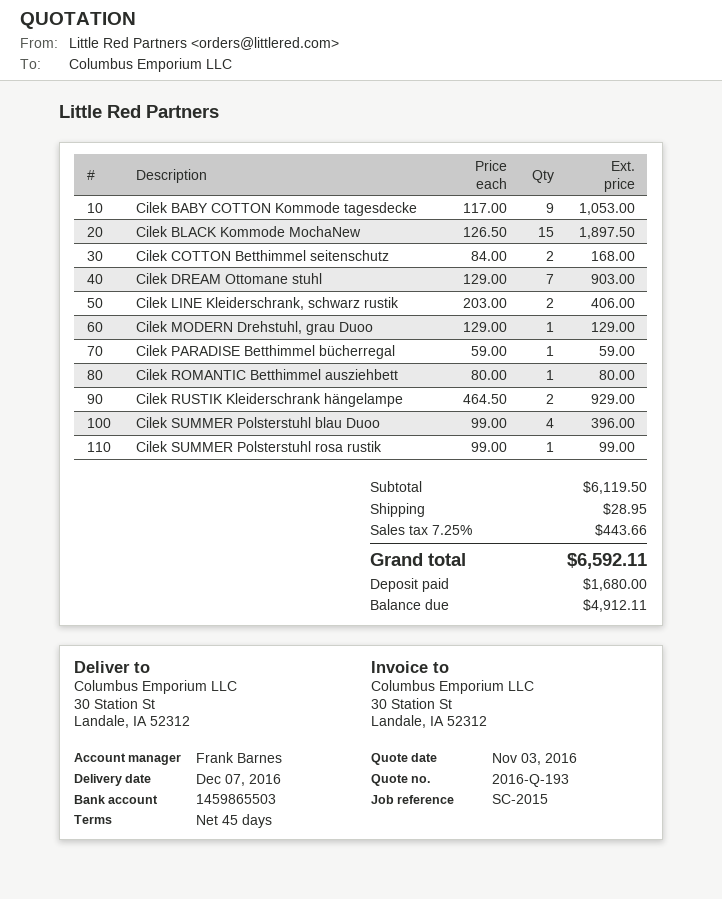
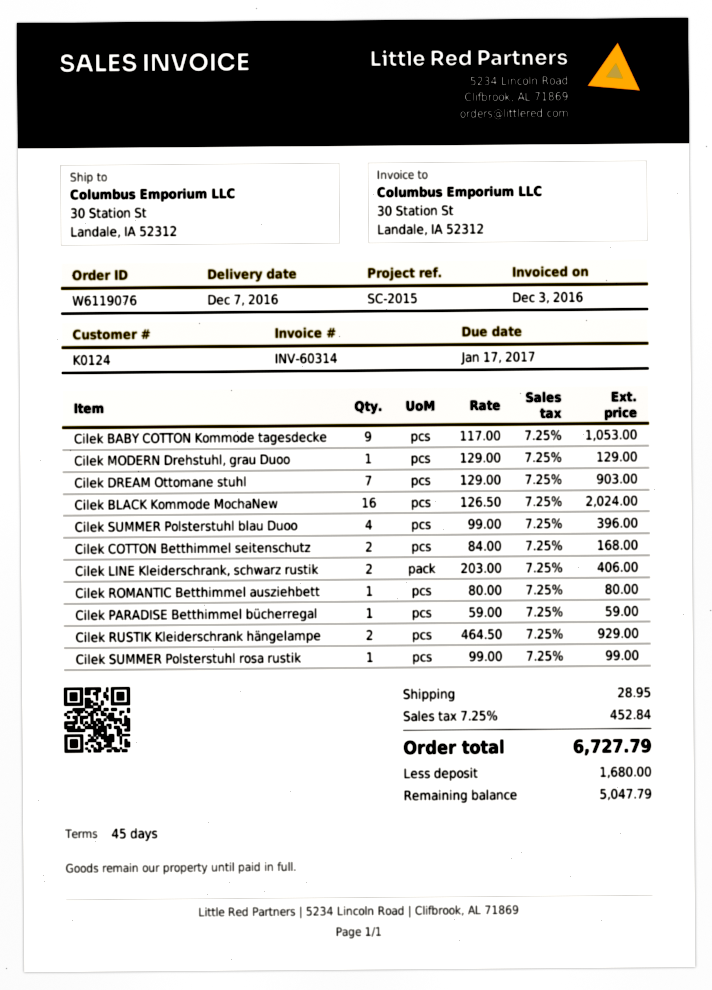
Cilek BLACK Kommode MochaNew: 15 x 126.50 = 1897.50 -> 16 x 126.50 = 2024.00
tax: 7.25% = 443.66 -> 7.25% = 452.84
total: 6592.11 -> 6727.79
balance: 4912.11 -> 5047.79

